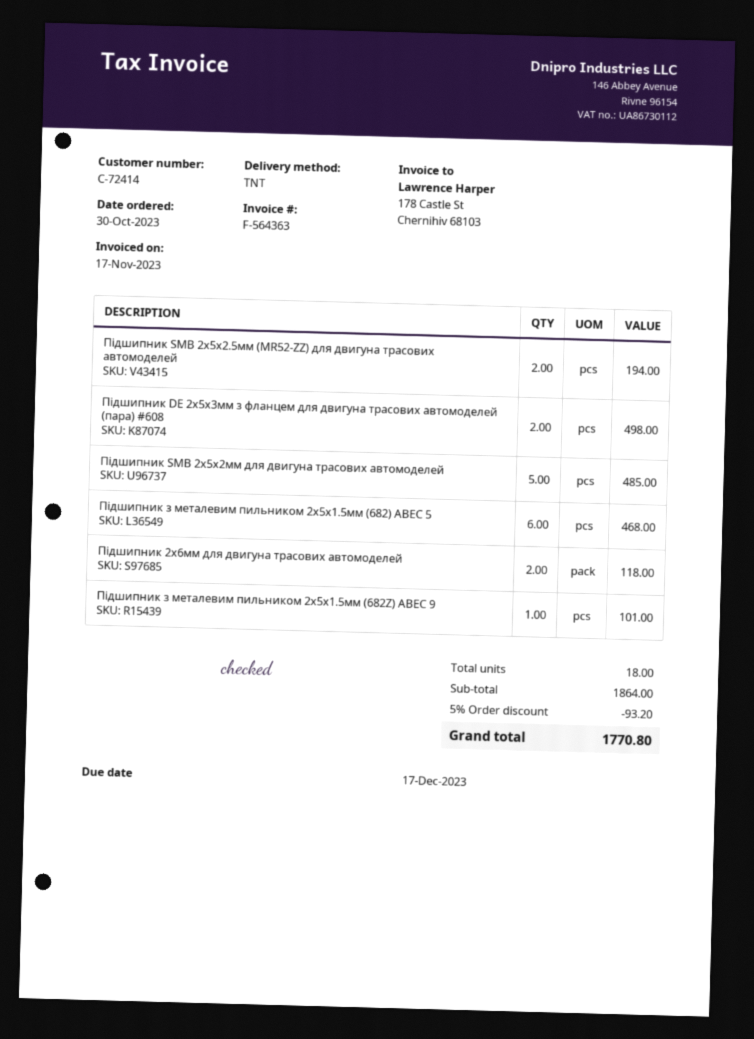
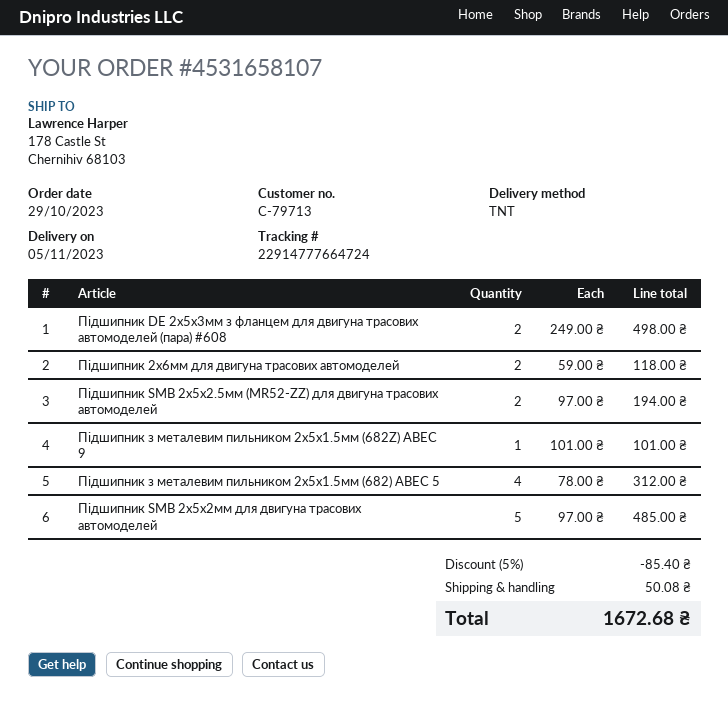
order date: 2023-10-30 -> 2023-10-29
customer number: C-72414 -> C-79713
Підшипник з металевим пильником 2x5x1.5мм (682) ABEC 5: 6 for 468.00 -> 4 for 312.00
discount: 5% = 93.20 -> 5% = 85.40
shipping: none -> 50.08
total: 1770.80 -> 1672.68

